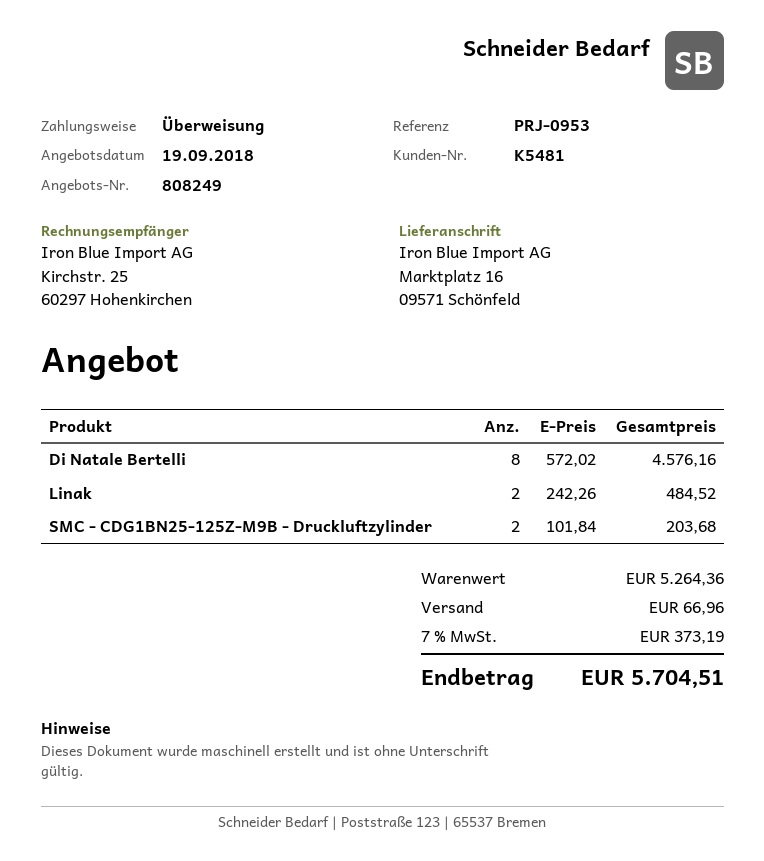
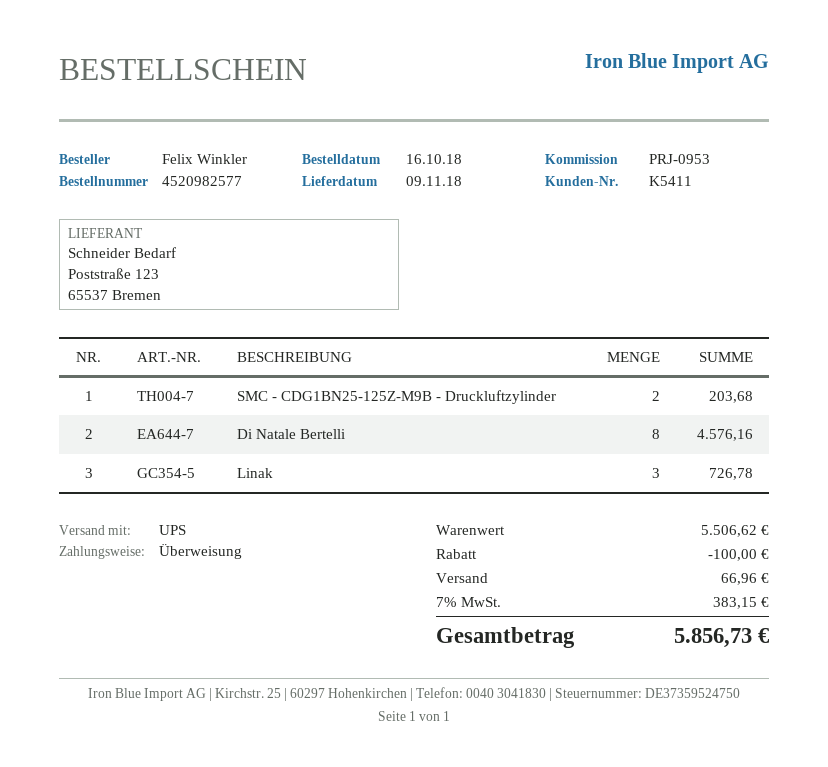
customer number: K5481 -> K5411
Linak: 2 for 484.52 -> 3 for 726.78
subtotal: 5264.36 -> 5506.62
discount: none -> 100.00
tax: 7% = 373.19 -> 7% = 383.15
total: 5704.51 -> 5856.73

